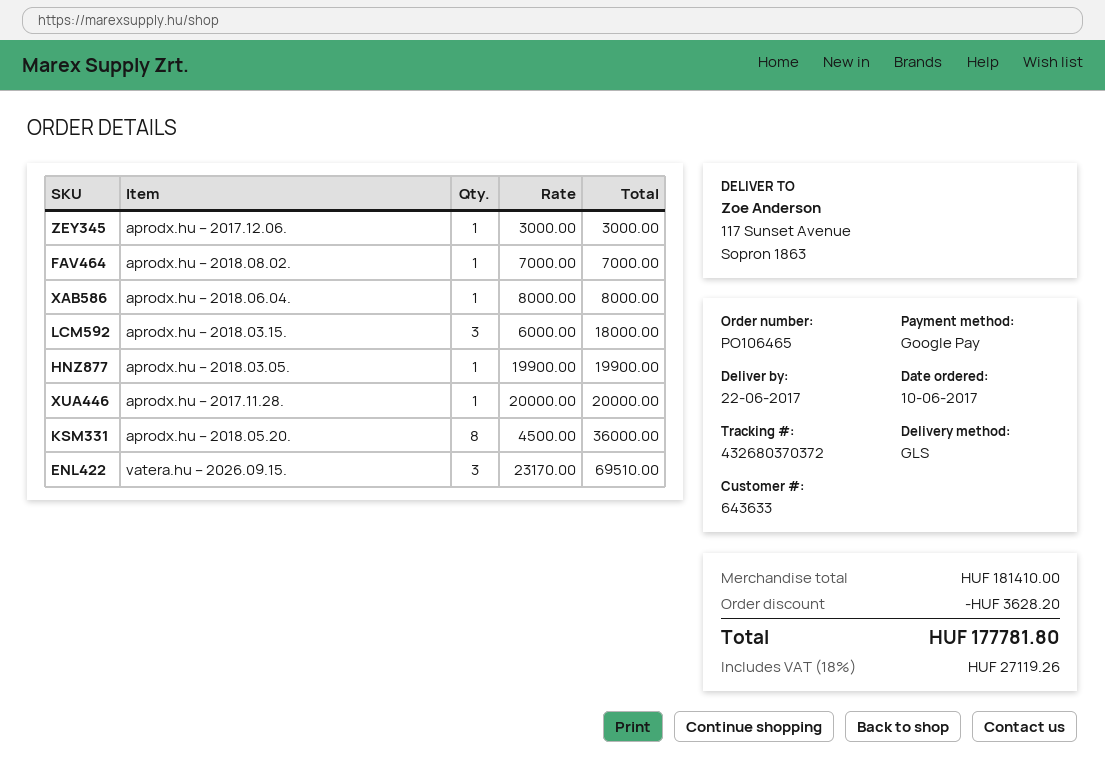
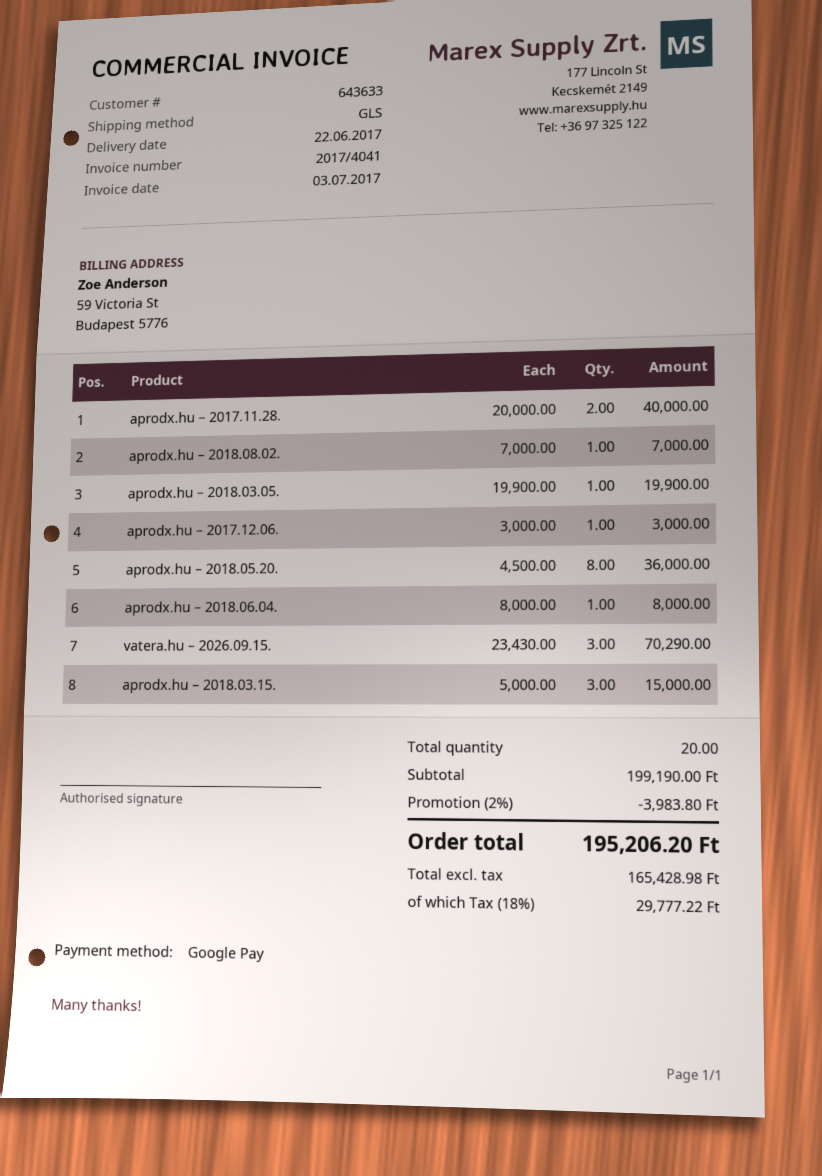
aprodx.hu – 2018.03.15.: 3 x 6000.00 = 18000.00 -> 3 x 5000.00 = 15000.00
aprodx.hu – 2017.11.28.: 1 x 20000.00 = 20000.00 -> 2 x 20000.00 = 40000.00
vatera.hu – 2026.09.15.: 3 x 23170.00 = 69510.00 -> 3 x 23430.00 = 70290.00
subtotal: 181410.00 -> 199190.00
discount: 3628.20 -> 3983.80
tax: 18% = 27119.26 -> 18% = 29777.22
total: 177781.80 -> 195206.20

